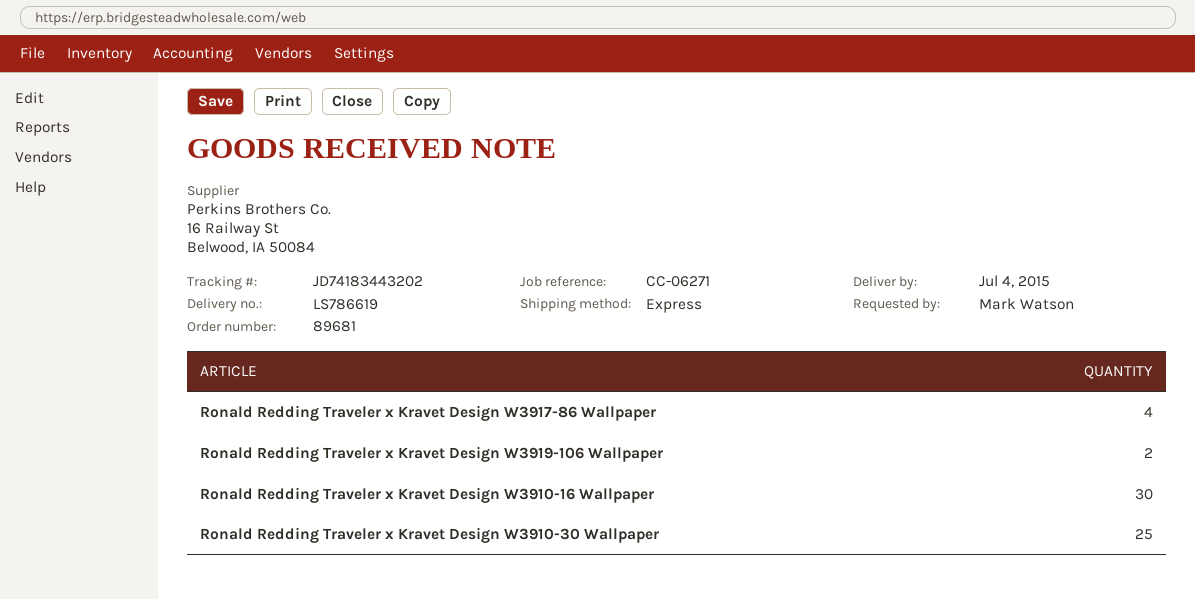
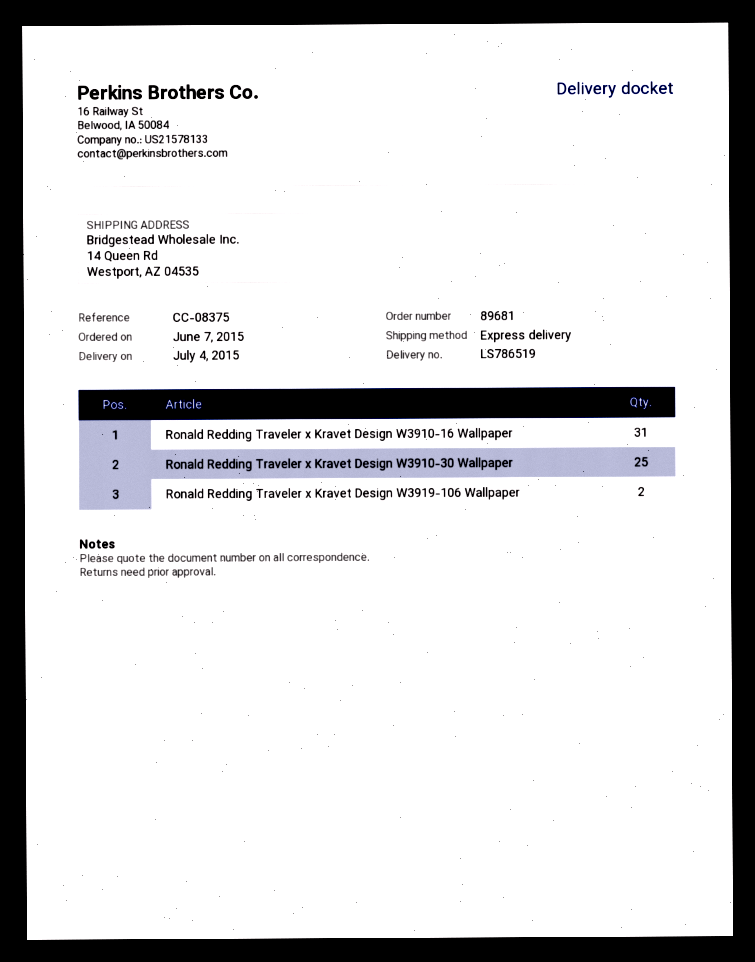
delivery note number: LS786619 -> LS786519
reference: CC-06271 -> CC-08375
Ronald Redding Traveler x Kravet Design W3917-86 Wallpaper: 4 -> none
Ronald Redding Traveler x Kravet Design W3910-16 Wallpaper: 30 -> 31

